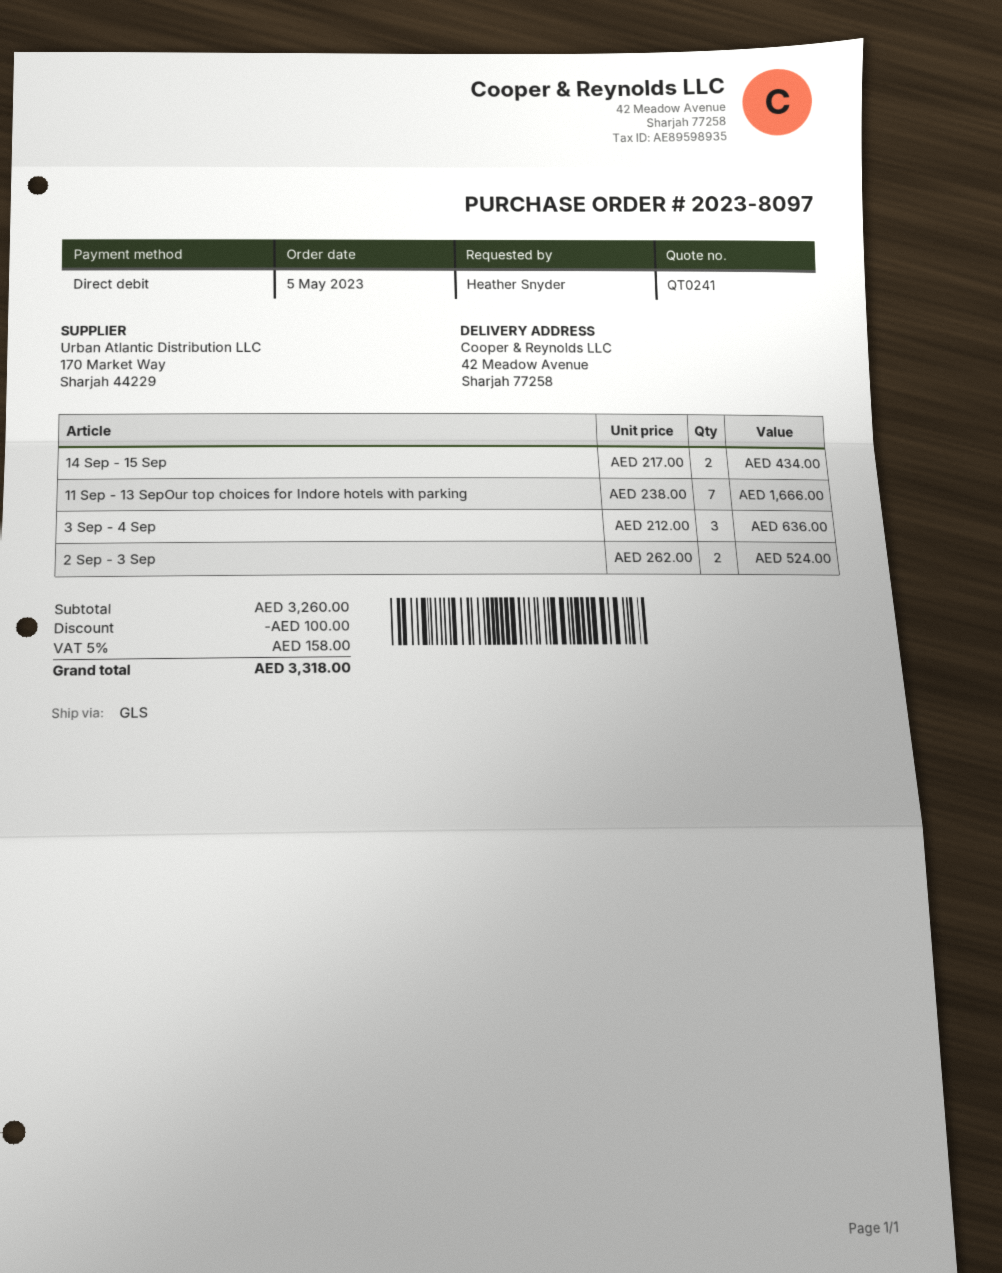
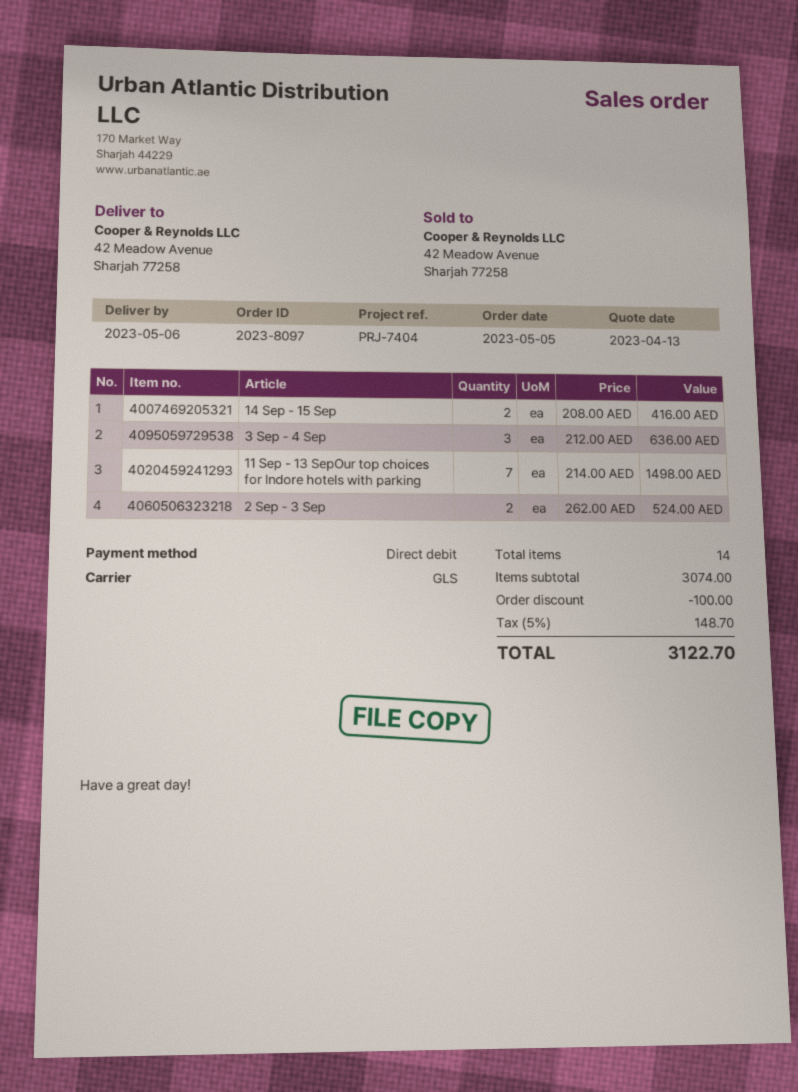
14 Sep - 15 Sep: 2 x 217.00 = 434.00 -> 2 x 208.00 = 416.00
11 Sep - 13 SepOur top choices for Indore hotels with parking: 7 x 238.00 = 1666.00 -> 7 x 214.00 = 1498.00
subtotal: 3260.00 -> 3074.00
tax: 5% = 158.00 -> 5% = 148.70
total: 3318.00 -> 3122.70

